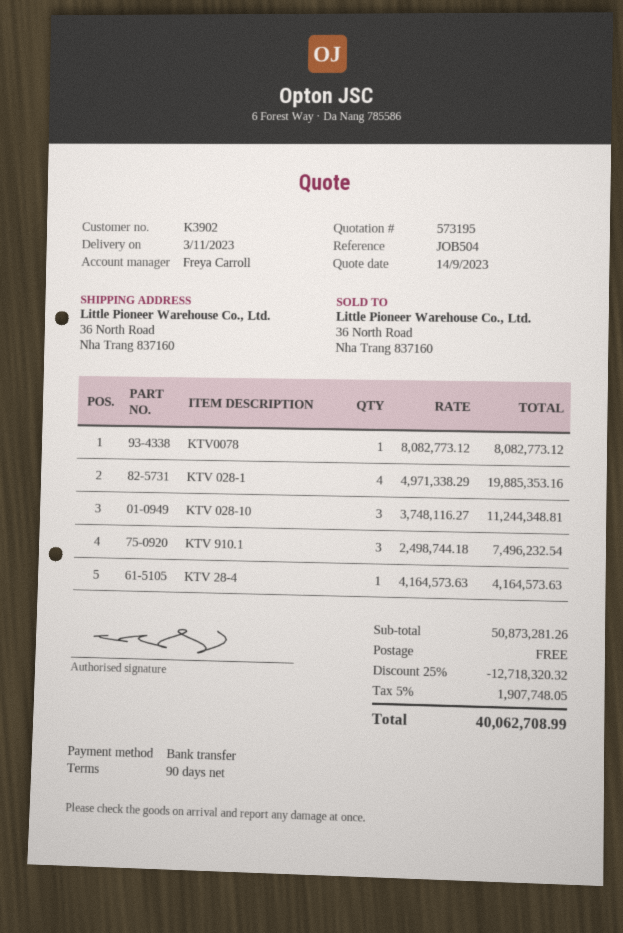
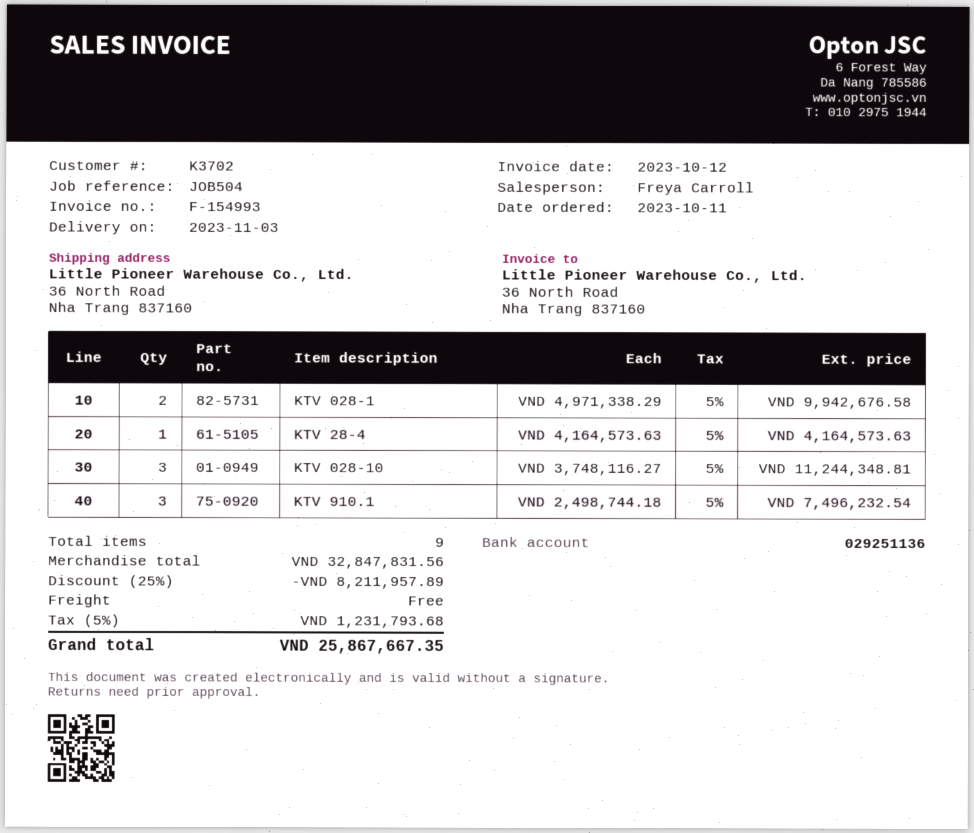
customer number: K3902 -> K3702
KTV0078: 1 x 8082773.12 = 8082773.12 -> none
KTV 028-1: 4 x 4971338.29 = 19885353.16 -> 2 x 4971338.29 = 9942676.58
subtotal: 50873281.26 -> 32847831.56
discount: 25% = 12718320.32 -> 25% = 8211957.89
tax: 5% = 1907748.05 -> 5% = 1231793.68
total: 40062708.99 -> 25867667.35

